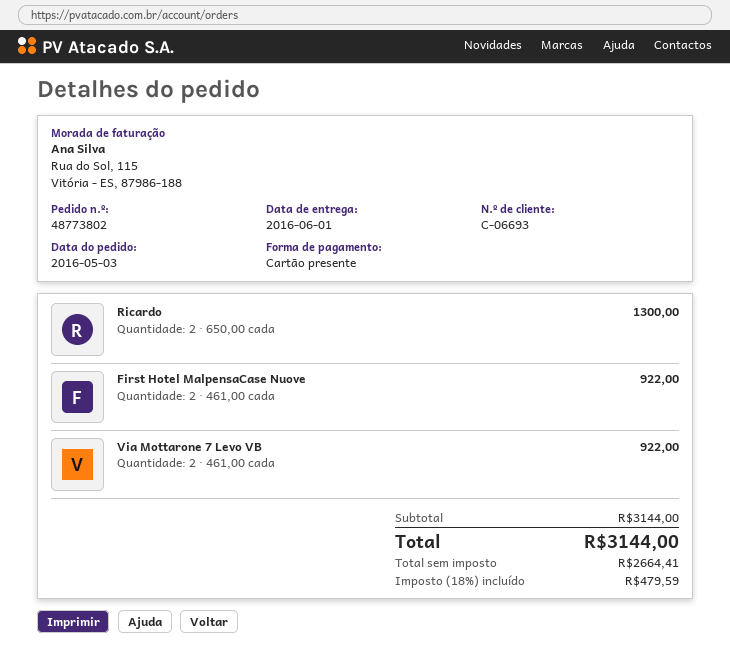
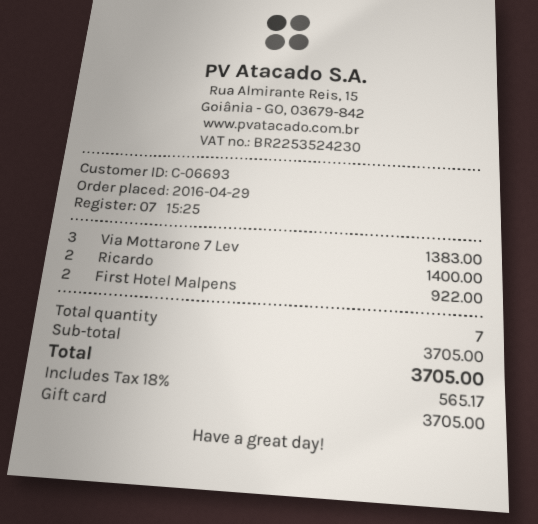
order date: 2016-05-03 -> 2016-04-29
Ricardo: 2 for 1300.00 -> 2 for 1400.00
Via Mottarone 7 Levo VB: 2 for 922.00 -> 3 for 1383.00
subtotal: 3144.00 -> 3705.00
tax: 18% = 479.59 -> 18% = 565.17
total: 3144.00 -> 3705.00

